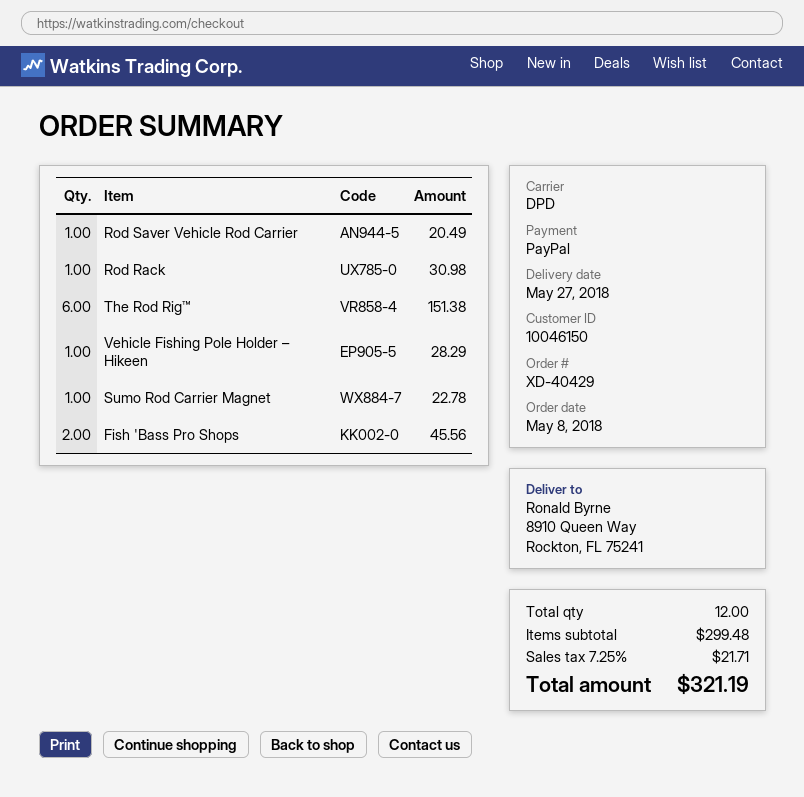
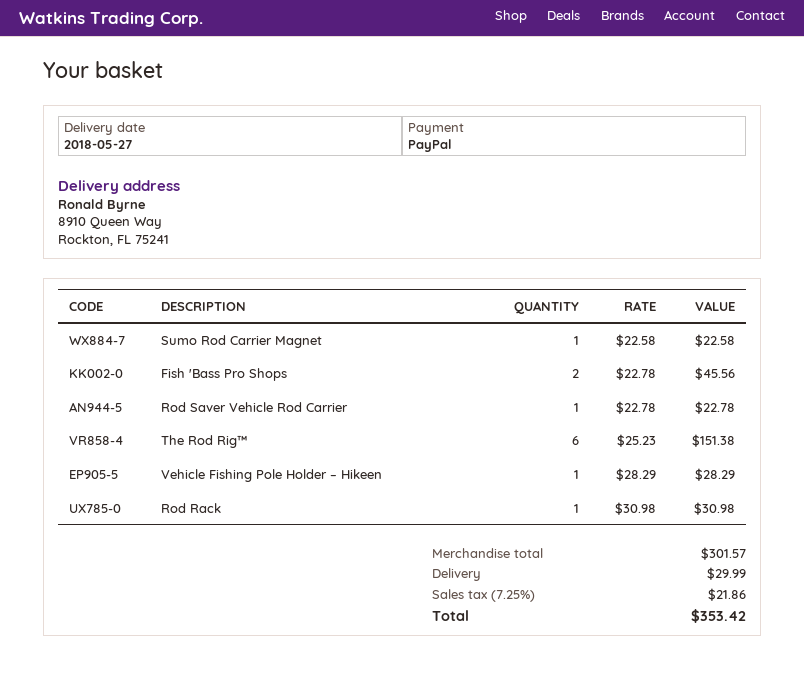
Rod Saver Vehicle Rod Carrier: 1 for 20.49 -> 1 for 22.78
Sumo Rod Carrier Magnet: 1 for 22.78 -> 1 for 22.58
subtotal: 299.48 -> 301.57
shipping: none -> 29.99
tax: 7.25% = 21.71 -> 7.25% = 21.86
total: 321.19 -> 353.42

